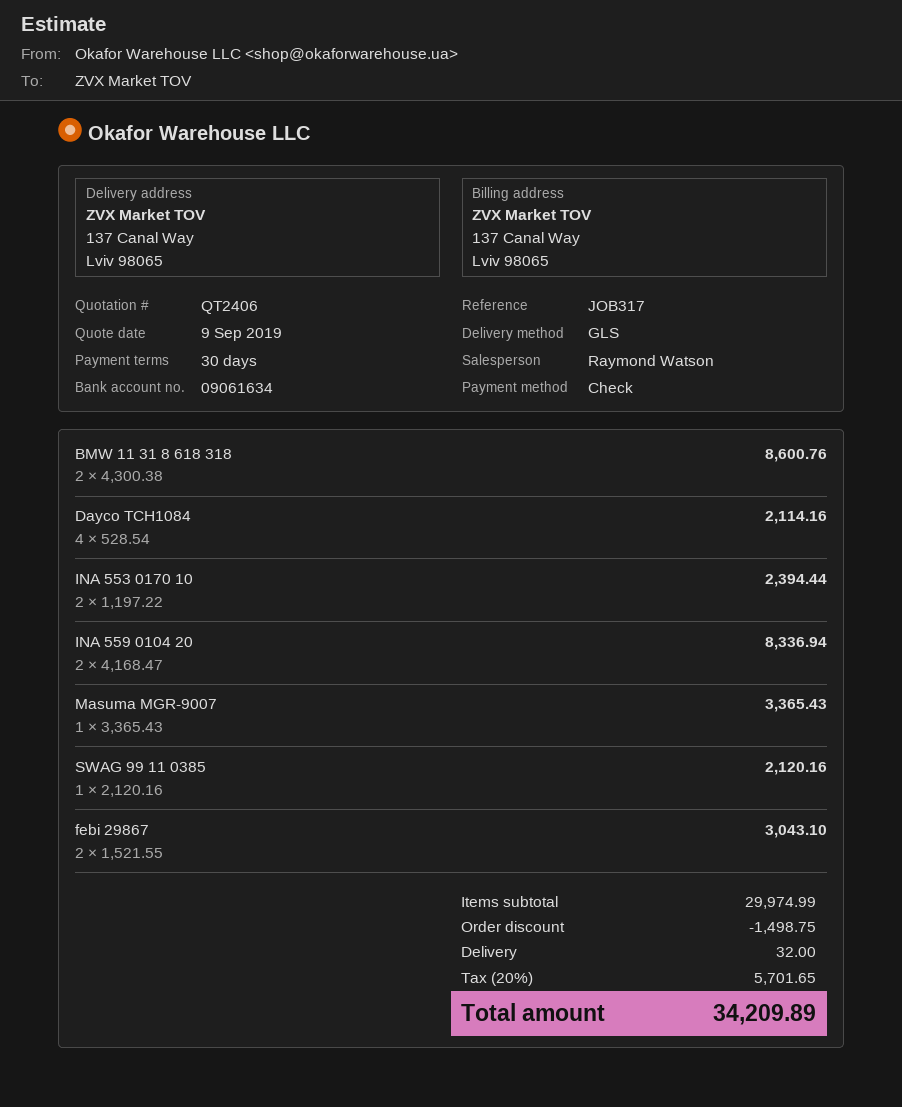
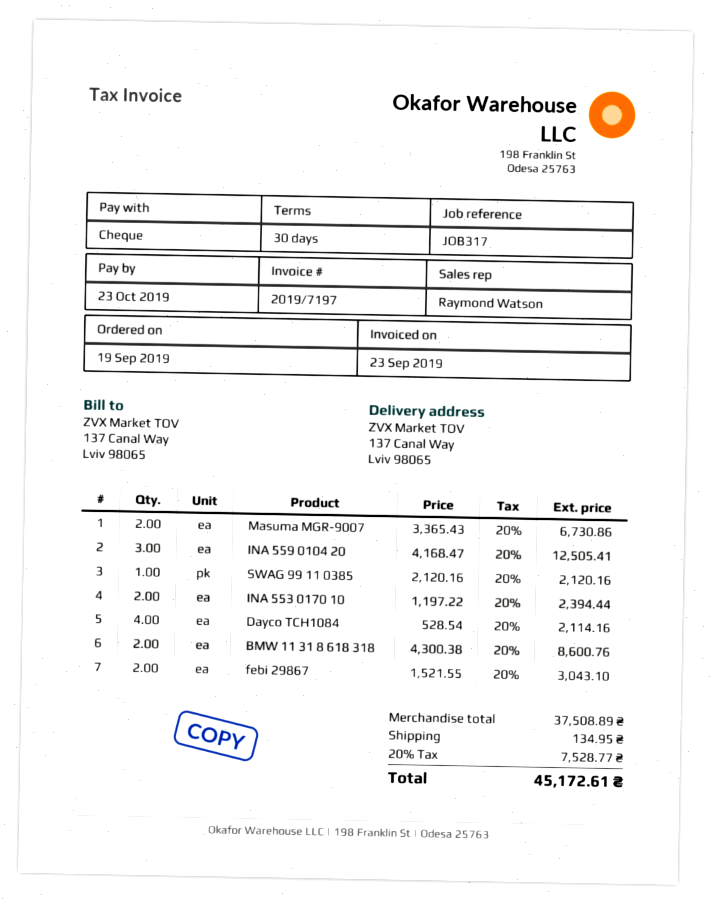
INA 559 0104 20: 2 x 4168.47 = 8336.94 -> 3 x 4168.47 = 12505.41
Masuma MGR-9007: 1 x 3365.43 = 3365.43 -> 2 x 3365.43 = 6730.86
subtotal: 29974.99 -> 37508.89
discount: 1498.75 -> none
shipping: 32.00 -> 134.95
tax: 20% = 5701.65 -> 20% = 7528.77
total: 34209.89 -> 45172.61

